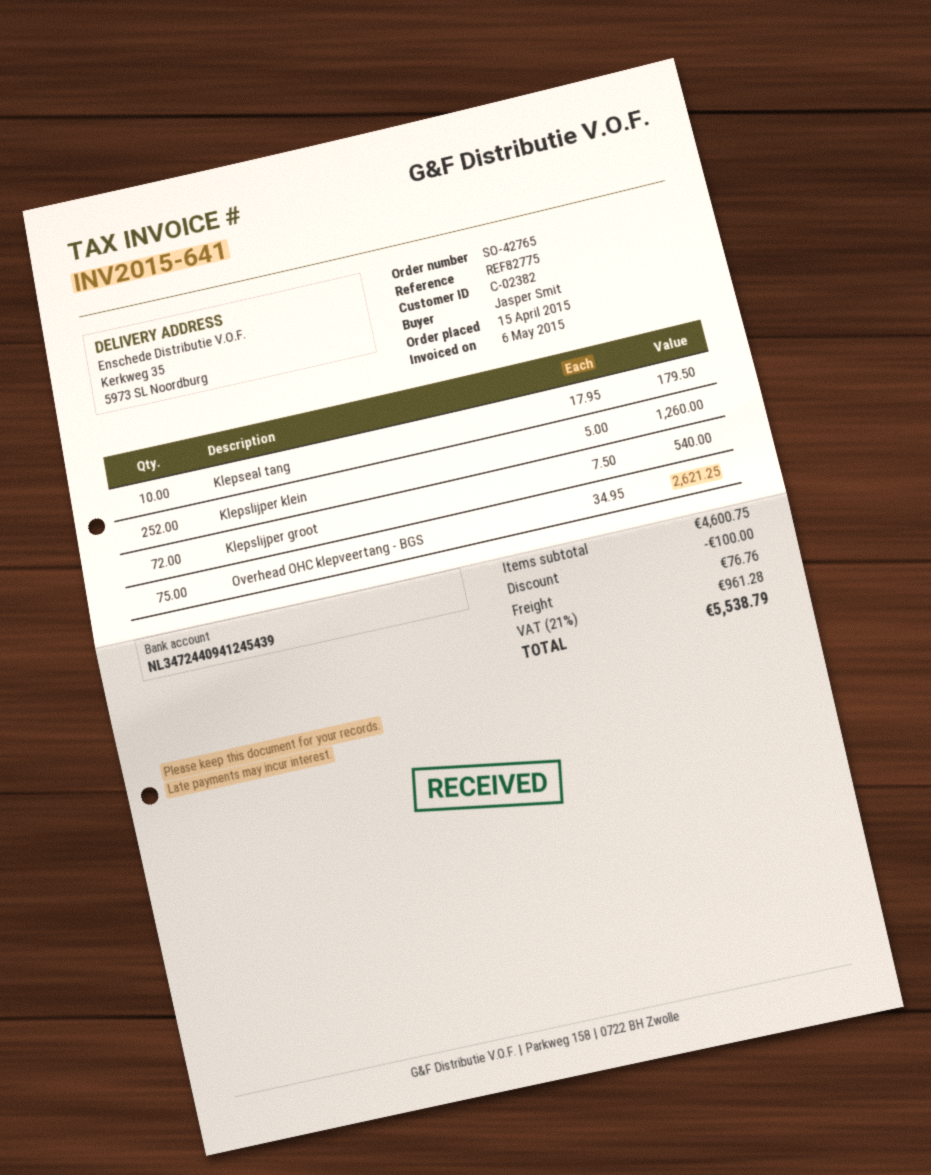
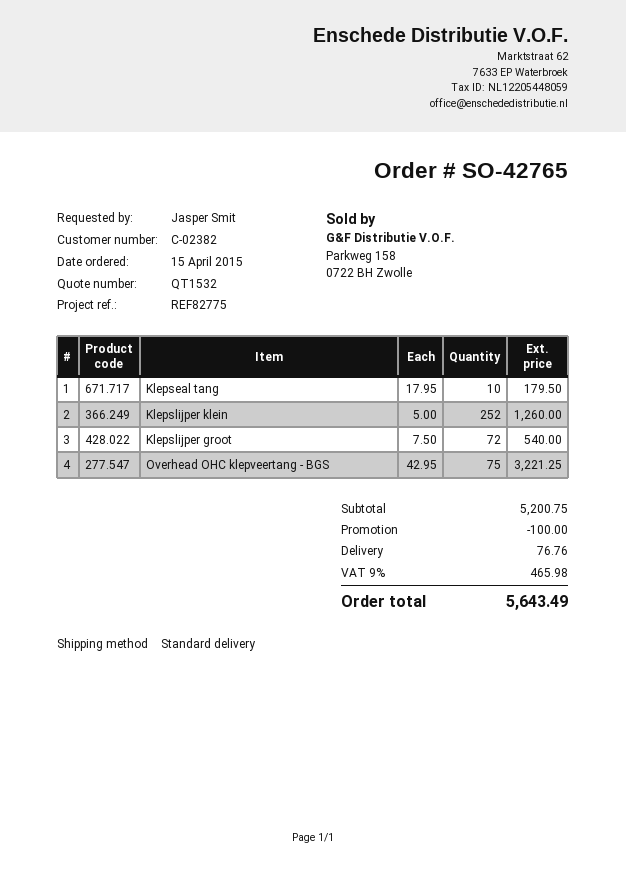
Overhead OHC klepveertang - BGS: 75 x 34.95 = 2621.25 -> 75 x 42.95 = 3221.25
subtotal: 4600.75 -> 5200.75
tax: 21% = 961.28 -> 9% = 465.98
total: 5538.79 -> 5643.49

